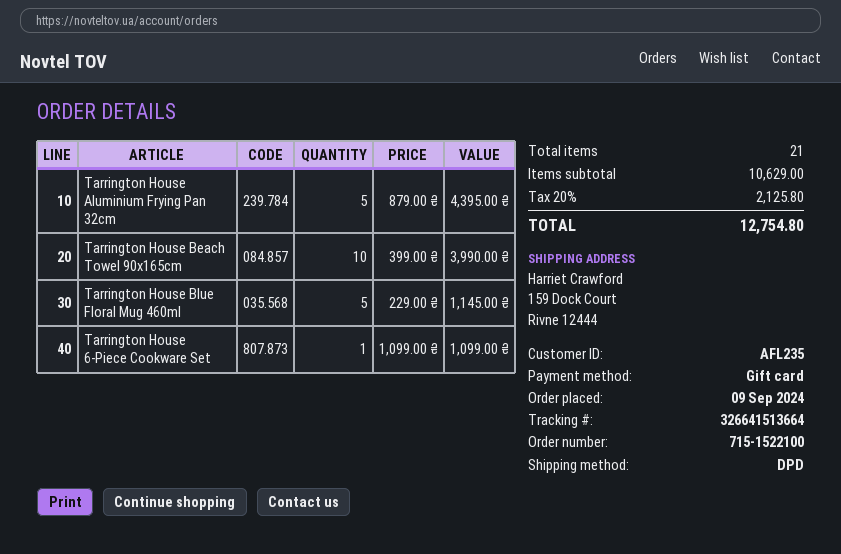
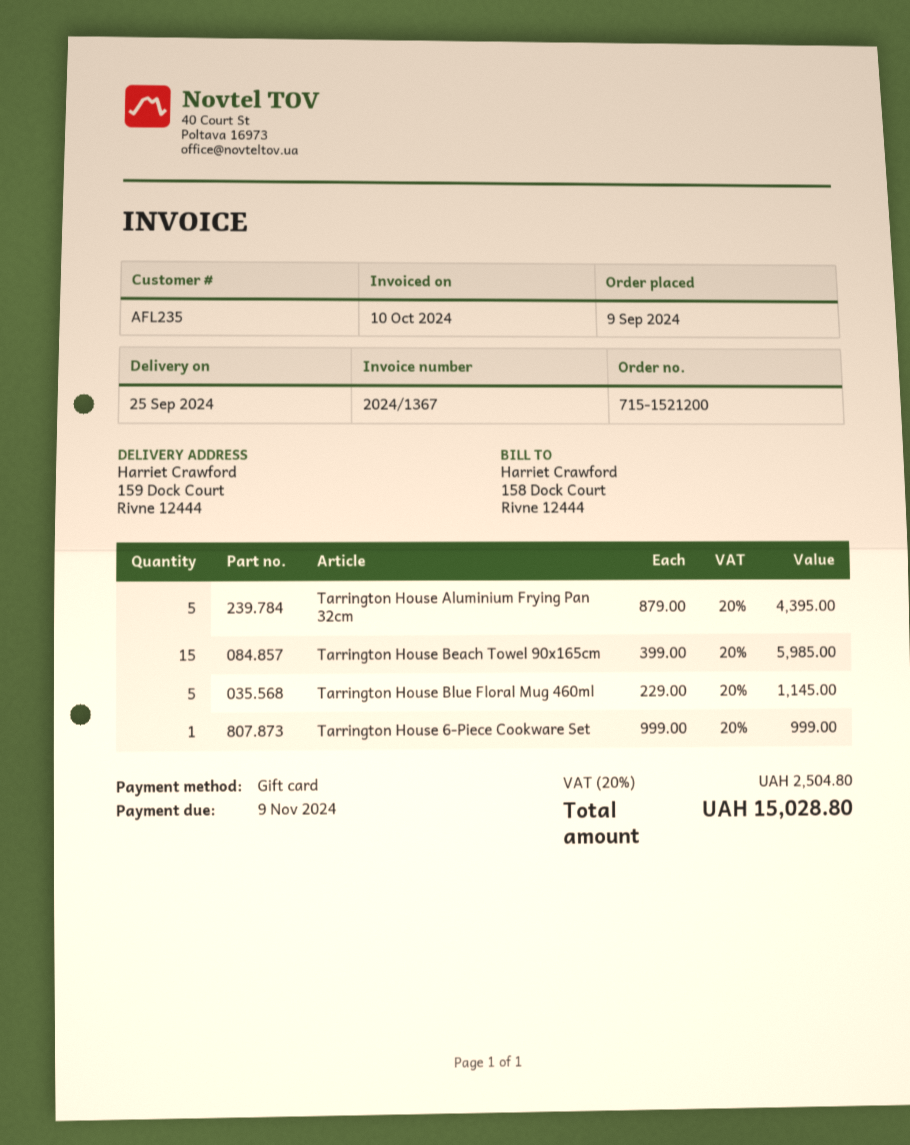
order number: 715-1522100 -> 715-1521200
Tarrington House Beach Towel 90x165cm: 10 x 399.00 = 3990.00 -> 15 x 399.00 = 5985.00
Tarrington House 6-Piece Cookware Set: 1 x 1099.00 = 1099.00 -> 1 x 999.00 = 999.00
tax: 20% = 2125.80 -> 20% = 2504.80
total: 12754.80 -> 15028.80

